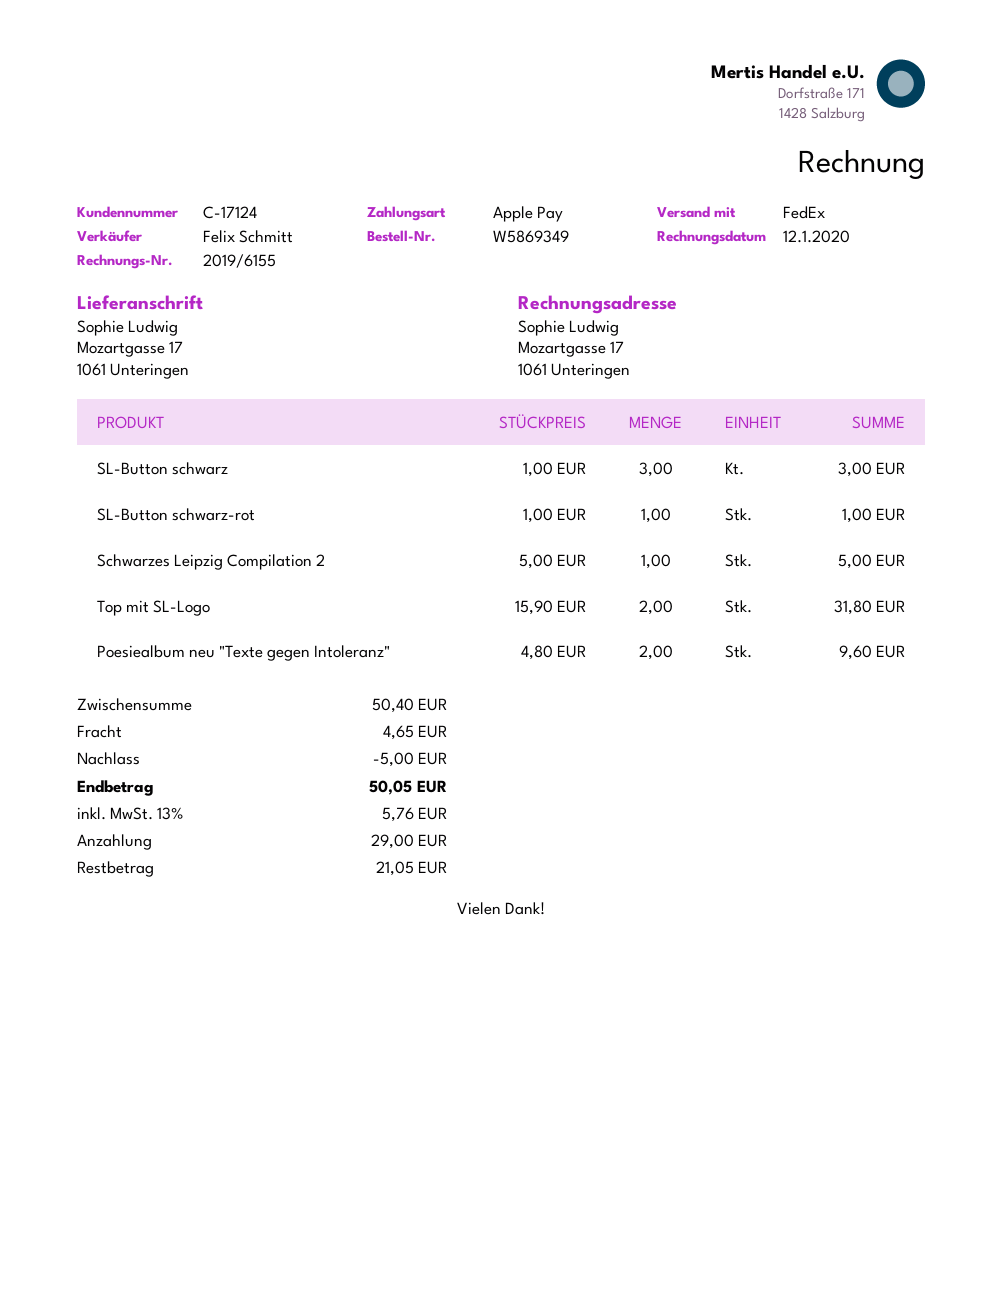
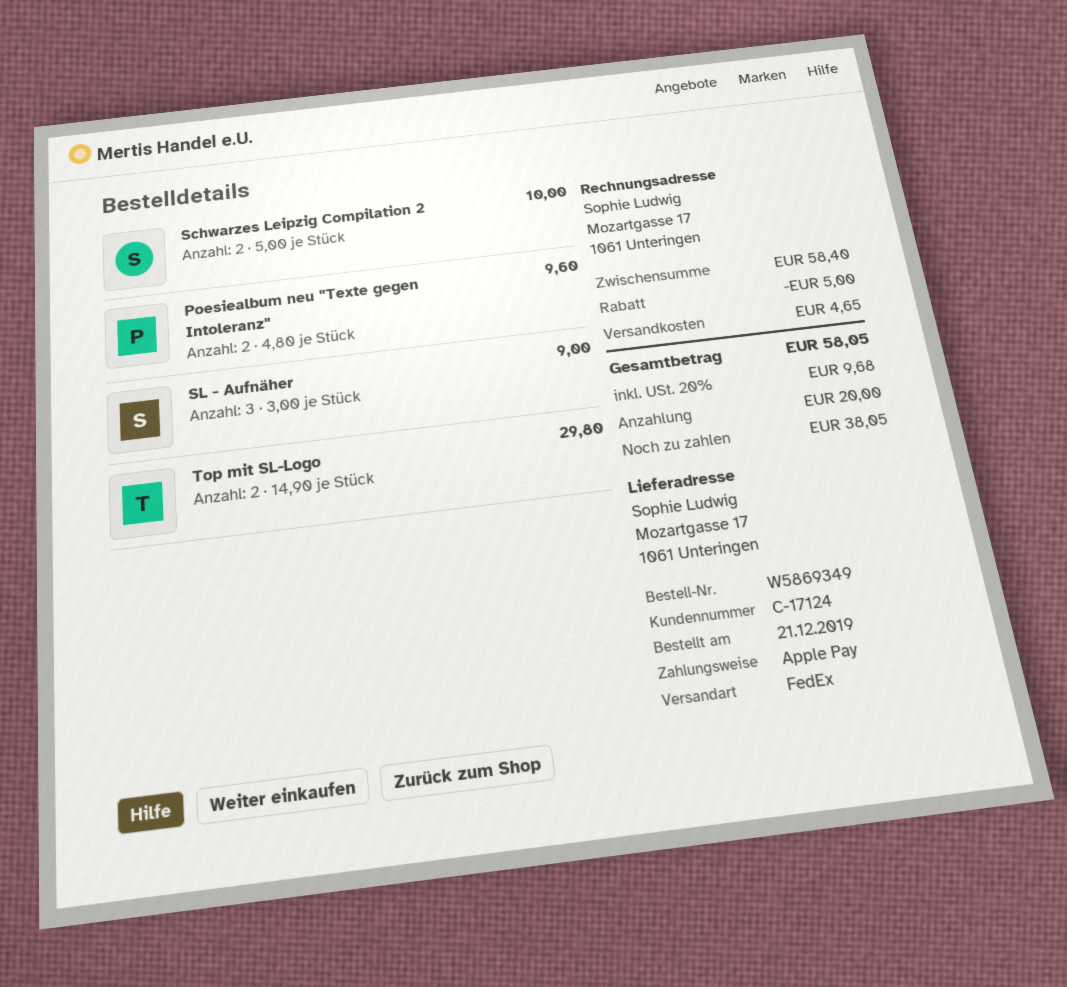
SL-Button schwarz: 3 x 1.00 = 3.00 -> none
SL-Button schwarz-rot: 1 x 1.00 = 1.00 -> none
Schwarzes Leipzig Compilation 2: 1 x 5.00 = 5.00 -> 2 x 5.00 = 10.00
Top mit SL-Logo: 2 x 15.90 = 31.80 -> 2 x 14.90 = 29.80
SL - Aufnäher: none -> 3 x 3.00 = 9.00
subtotal: 50.40 -> 58.40
tax: 13% = 5.76 -> 20% = 9.68
total: 50.05 -> 58.05
deposit: 29.00 -> 20.00
balance: 21.05 -> 38.05

